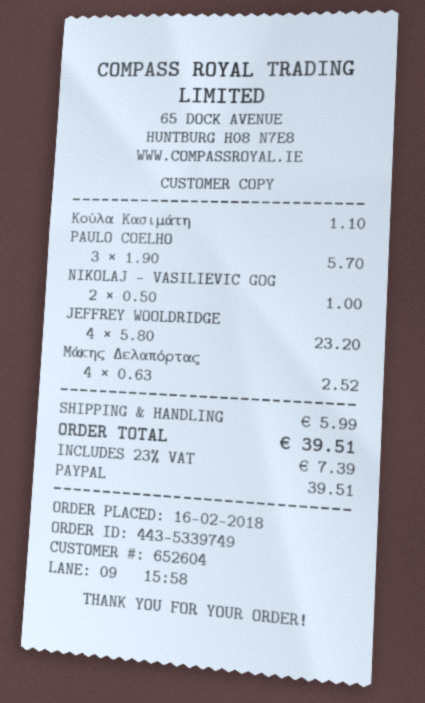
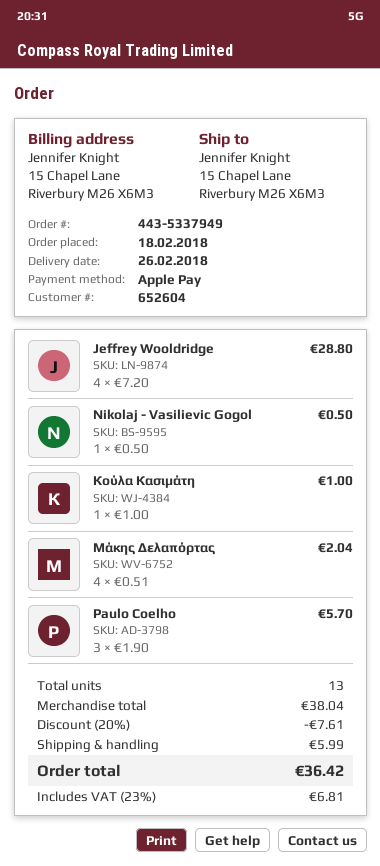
order number: 443-5339749 -> 443-5337949
order date: 2018-02-16 -> 2018-02-18
payment method: PayPal -> Apple Pay
Κούλα Κασιμάτη: 1 x 1.10 = 1.10 -> 1 x 1.00 = 1.00
NIKOLAJ - VASILIEVIC GOG: 2 x 0.50 = 1.00 -> 1 x 0.50 = 0.50
JEFFREY WOOLDRIDGE: 4 x 5.80 = 23.20 -> 4 x 7.20 = 28.80
Μάκης Δελαπόρτας: 4 x 0.63 = 2.52 -> 4 x 0.51 = 2.04
discount: none -> 20% = 7.61
tax: 23% = 7.39 -> 23% = 6.81
total: 39.51 -> 36.42

